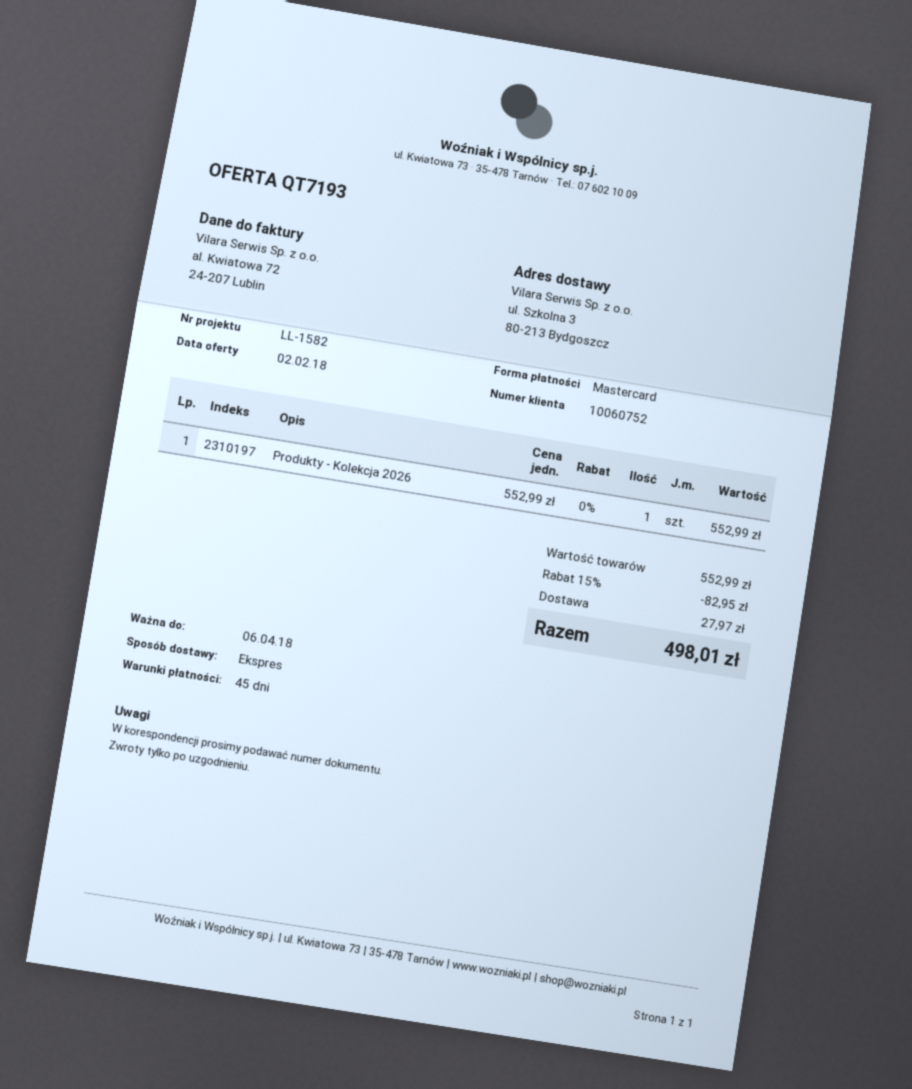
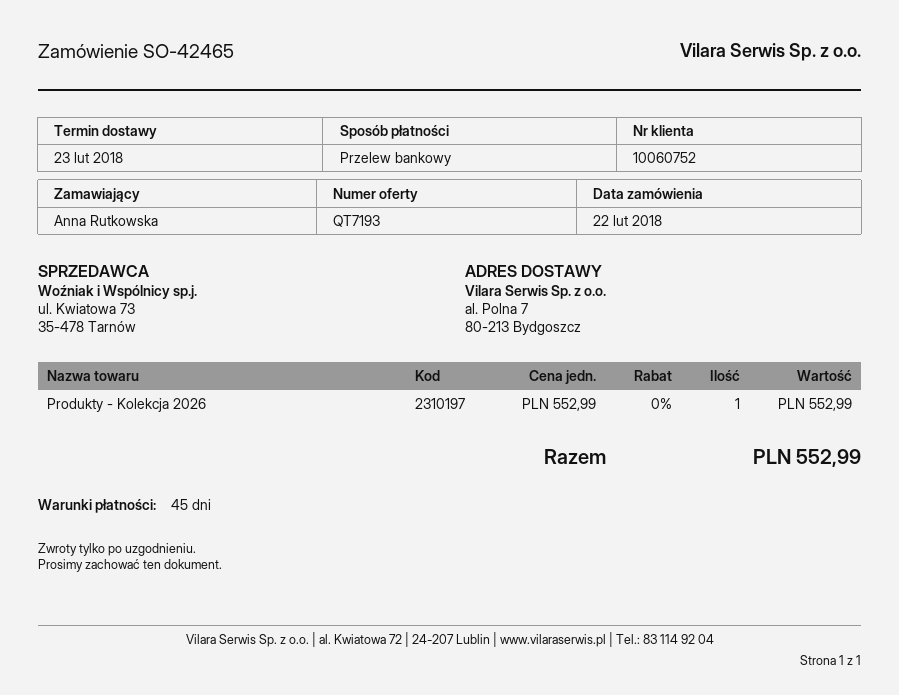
payment method: Mastercard -> bank transfer
ship to: ul. Szkolna 3, 80-213 Bydgoszcz -> al. Polna 7, 80-213 Bydgoszcz
discount: 15% = 82.95 -> none
shipping: 27.97 -> none
total: 498.01 -> 552.99

